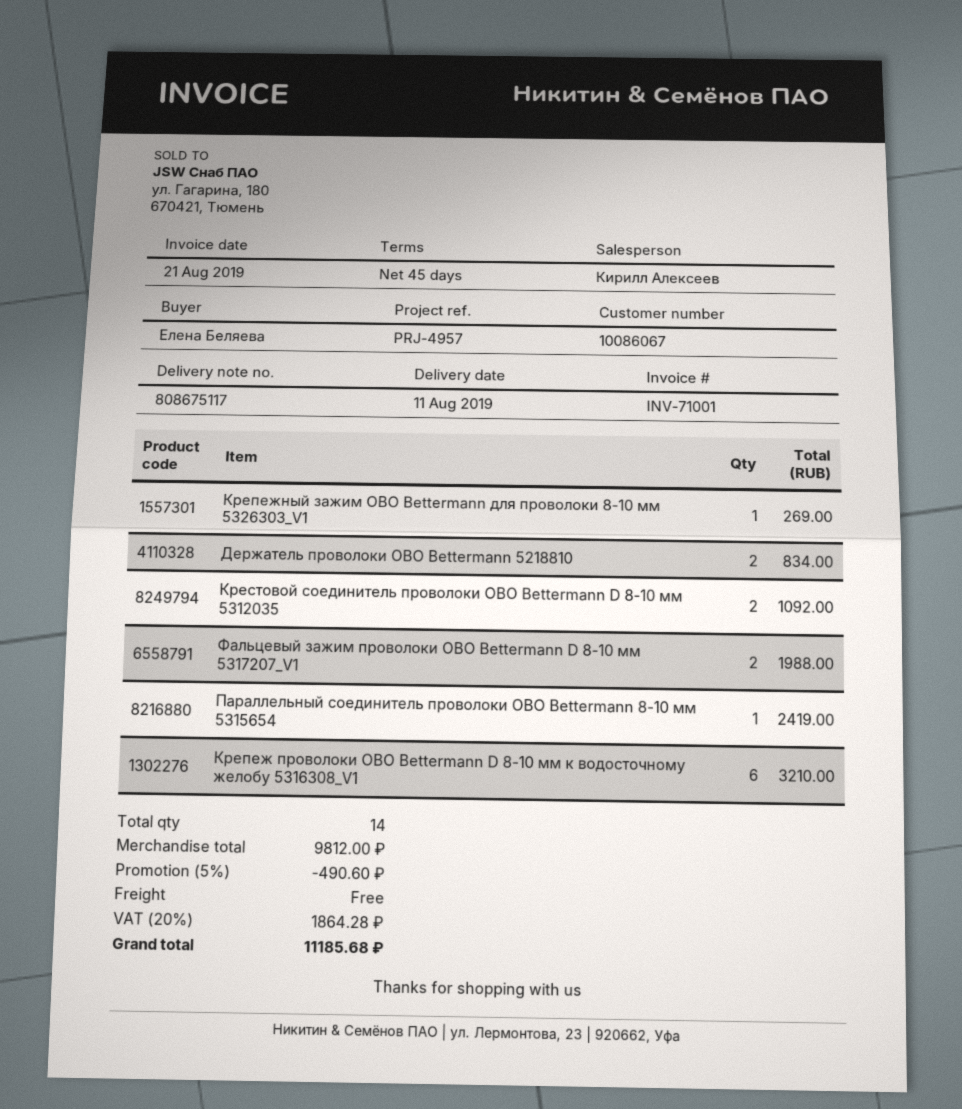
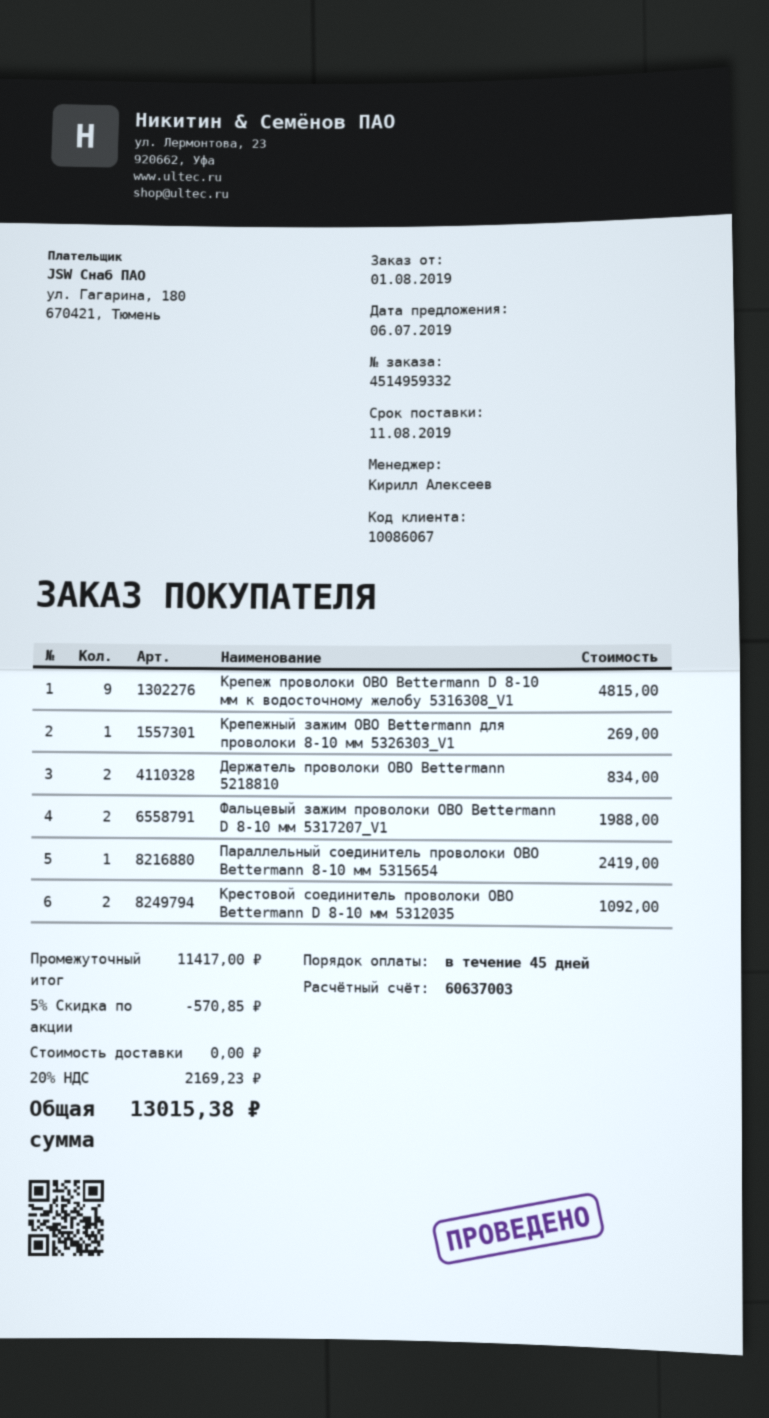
Крепеж проволоки OBO Bettermann D 8-10 мм к водосточному желобу 5316308_V1: 6 for 3210.00 -> 9 for 4815.00
subtotal: 9812.00 -> 11417.00
discount: 5% = 490.60 -> 5% = 570.85
tax: 20% = 1864.28 -> 20% = 2169.23
total: 11185.68 -> 13015.38

